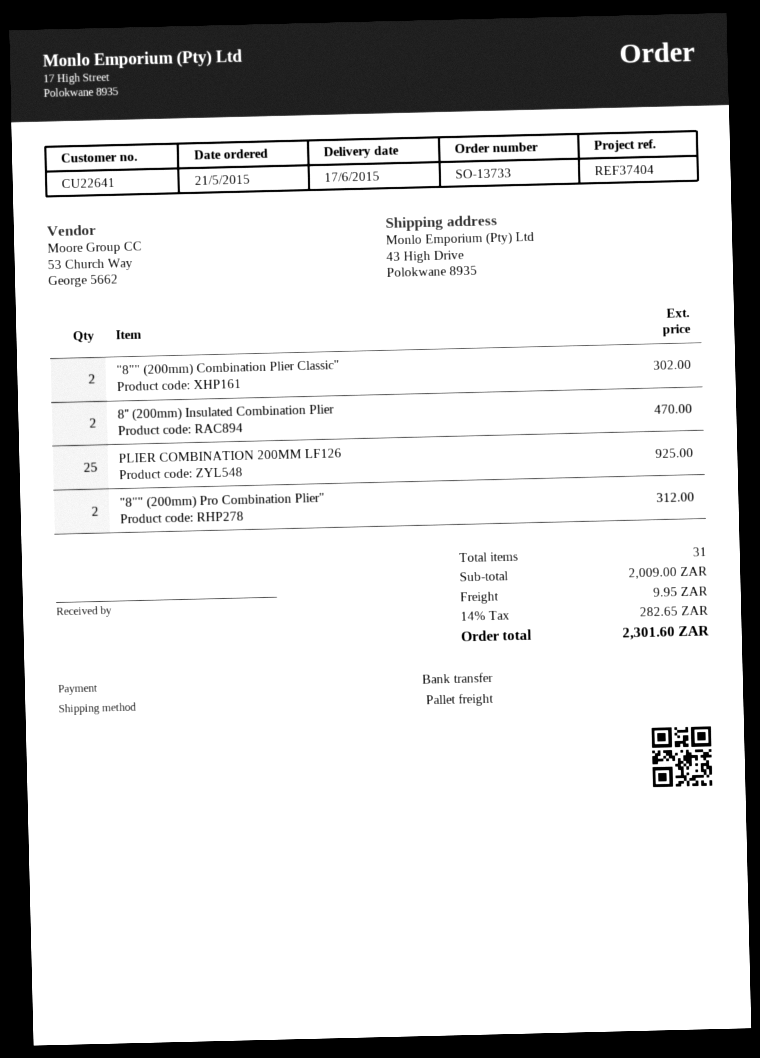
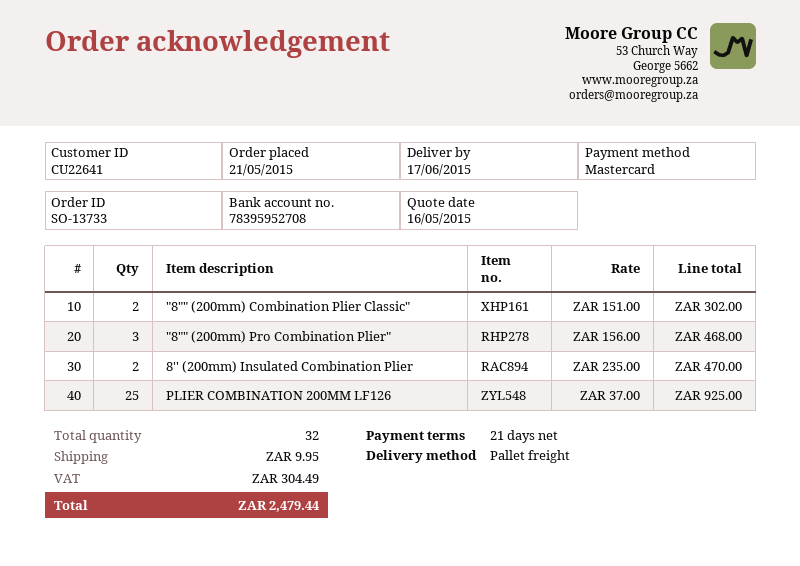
payment method: bank transfer -> Mastercard
"8"" (200mm) Pro Combination Plier": 2 for 312.00 -> 3 for 468.00
total quantity: 31 -> 32
tax: 282.65 -> 304.49
total: 2301.60 -> 2479.44

